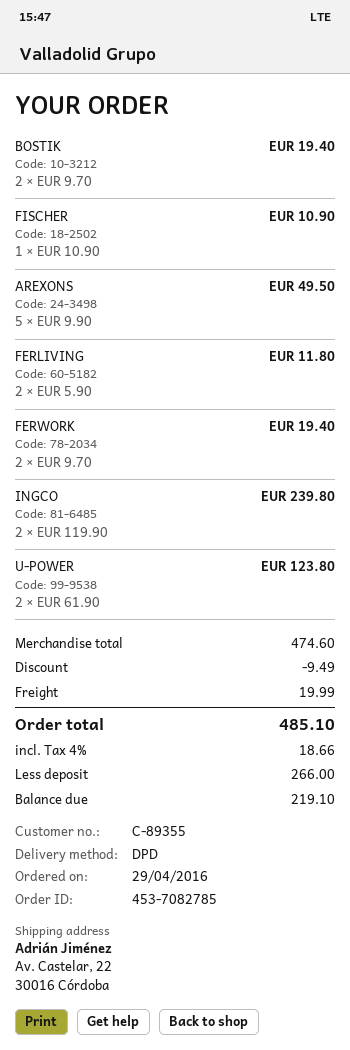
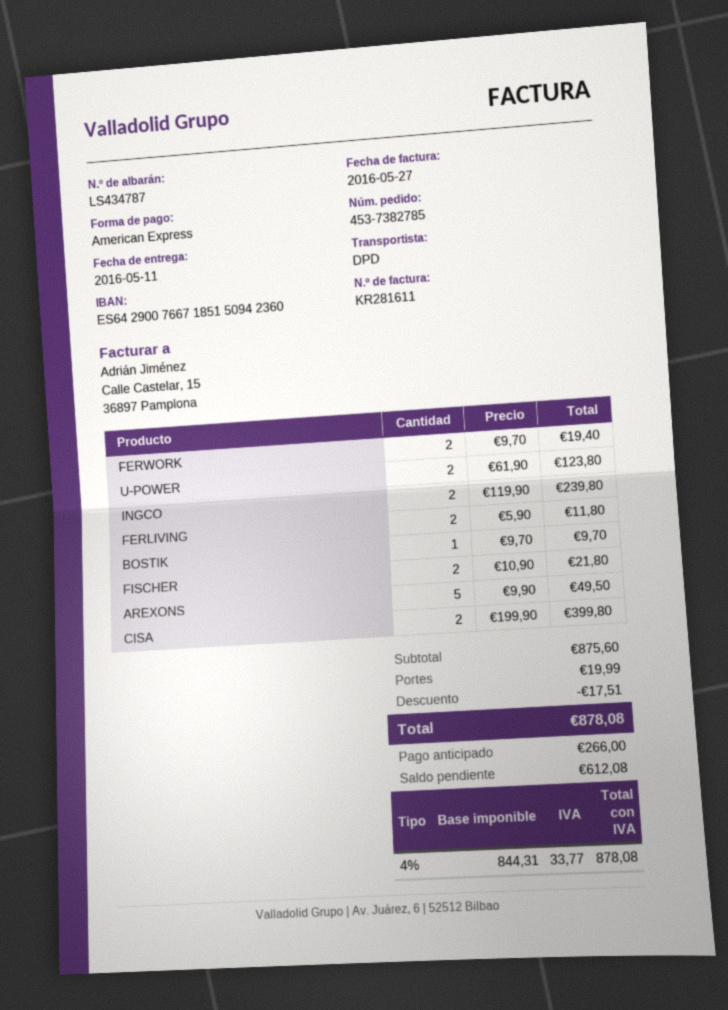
order number: 453-7082785 -> 453-7382785
BOSTIK: 2 x 9.70 = 19.40 -> 1 x 9.70 = 9.70
FISCHER: 1 x 10.90 = 10.90 -> 2 x 10.90 = 21.80
CISA: none -> 2 x 199.90 = 399.80
subtotal: 474.60 -> 875.60
discount: 9.49 -> 17.51
tax: 4% = 18.66 -> 4% = 33.77
total: 485.10 -> 878.08
balance: 219.10 -> 612.08

